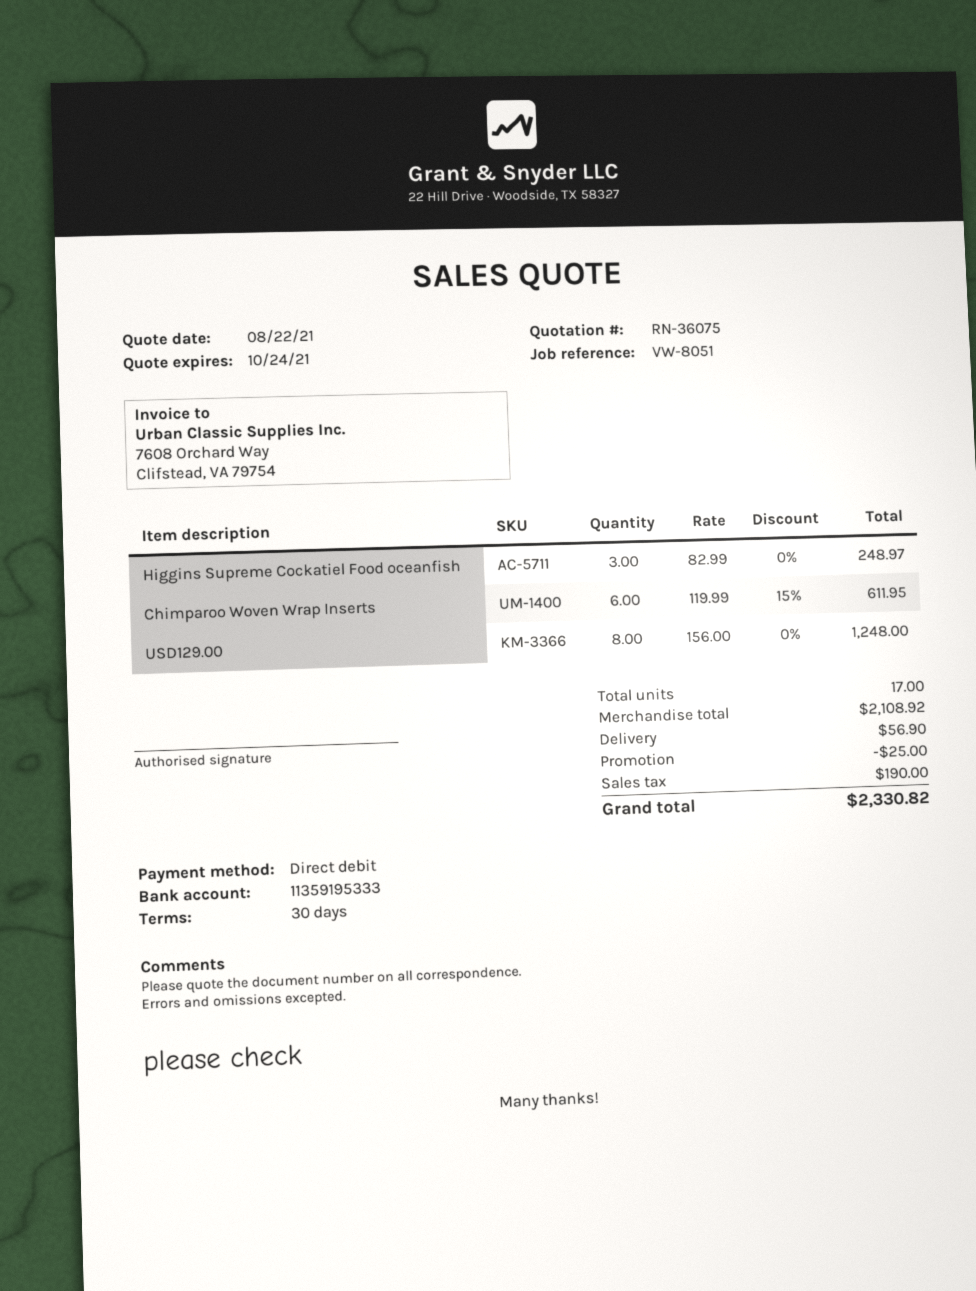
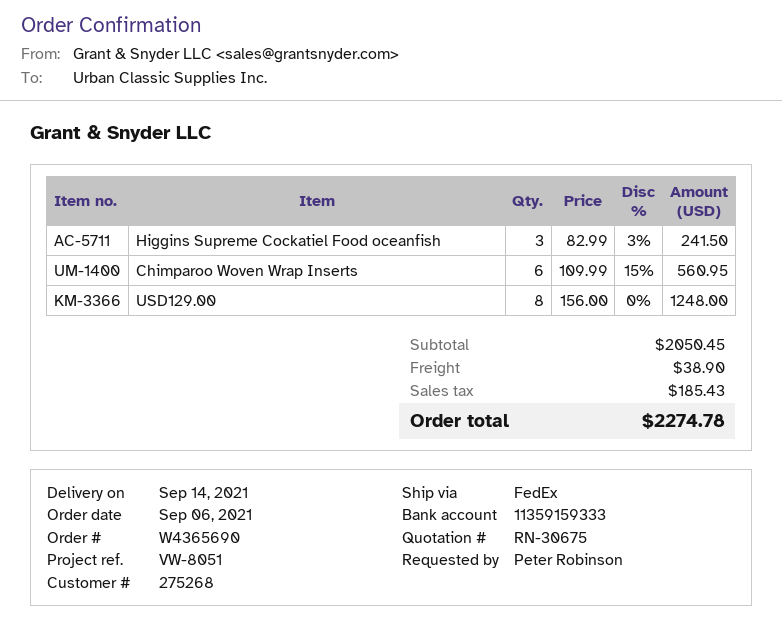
quote number: RN-36075 -> RN-30675
bank account: 11359195333 -> 11359159333
Higgins Supreme Cockatiel Food oceanfish: 3 x 82.99 = 248.97 -> 3 x 82.99 - 3% = 241.50
Chimparoo Woven Wrap Inserts: 6 x 119.99 - 15% = 611.95 -> 6 x 109.99 - 15% = 560.95
subtotal: 2108.92 -> 2050.45
discount: 25.00 -> none
shipping: 56.90 -> 38.90
tax: 190.00 -> 185.43
total: 2330.82 -> 2274.78

